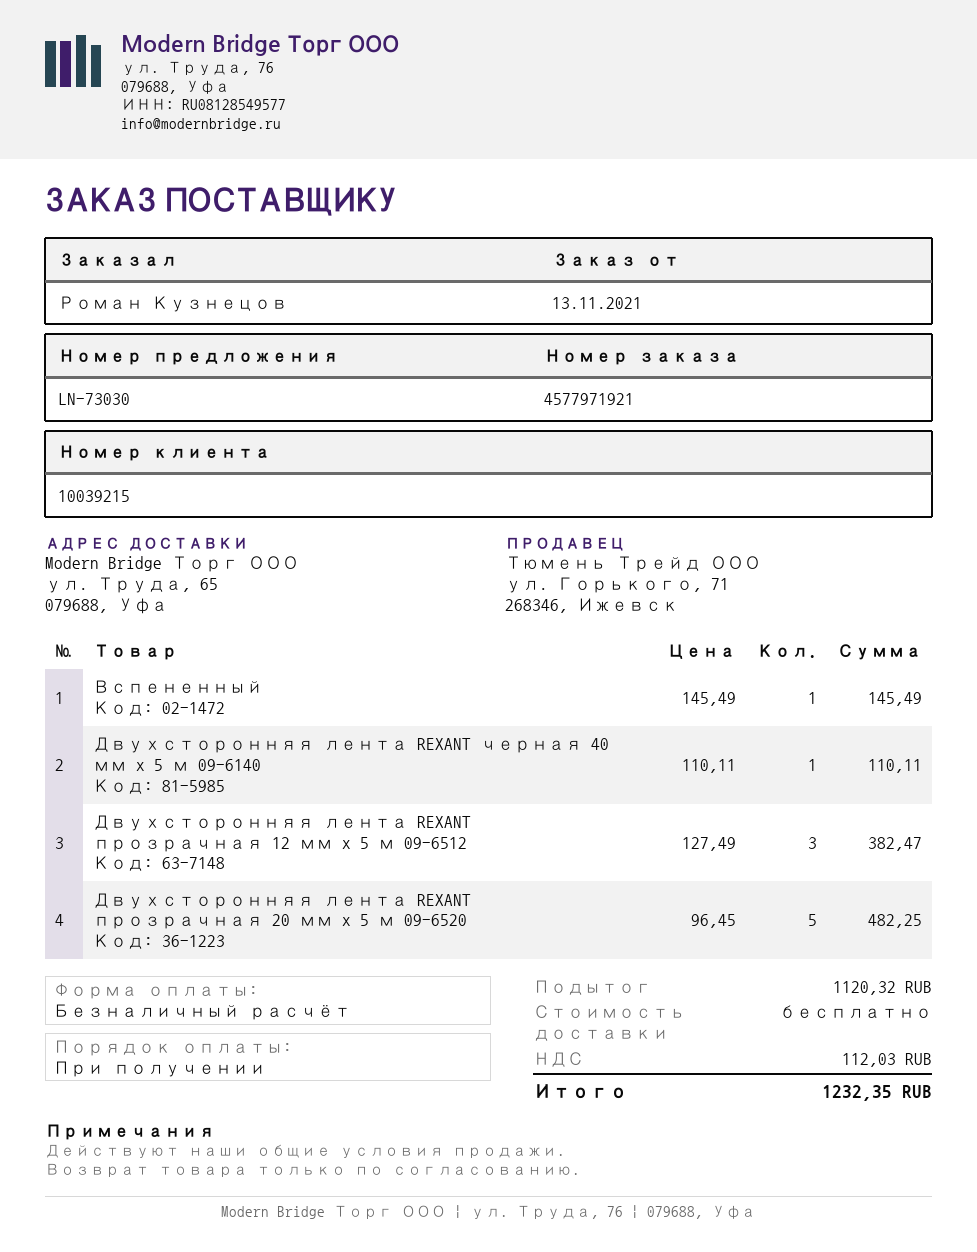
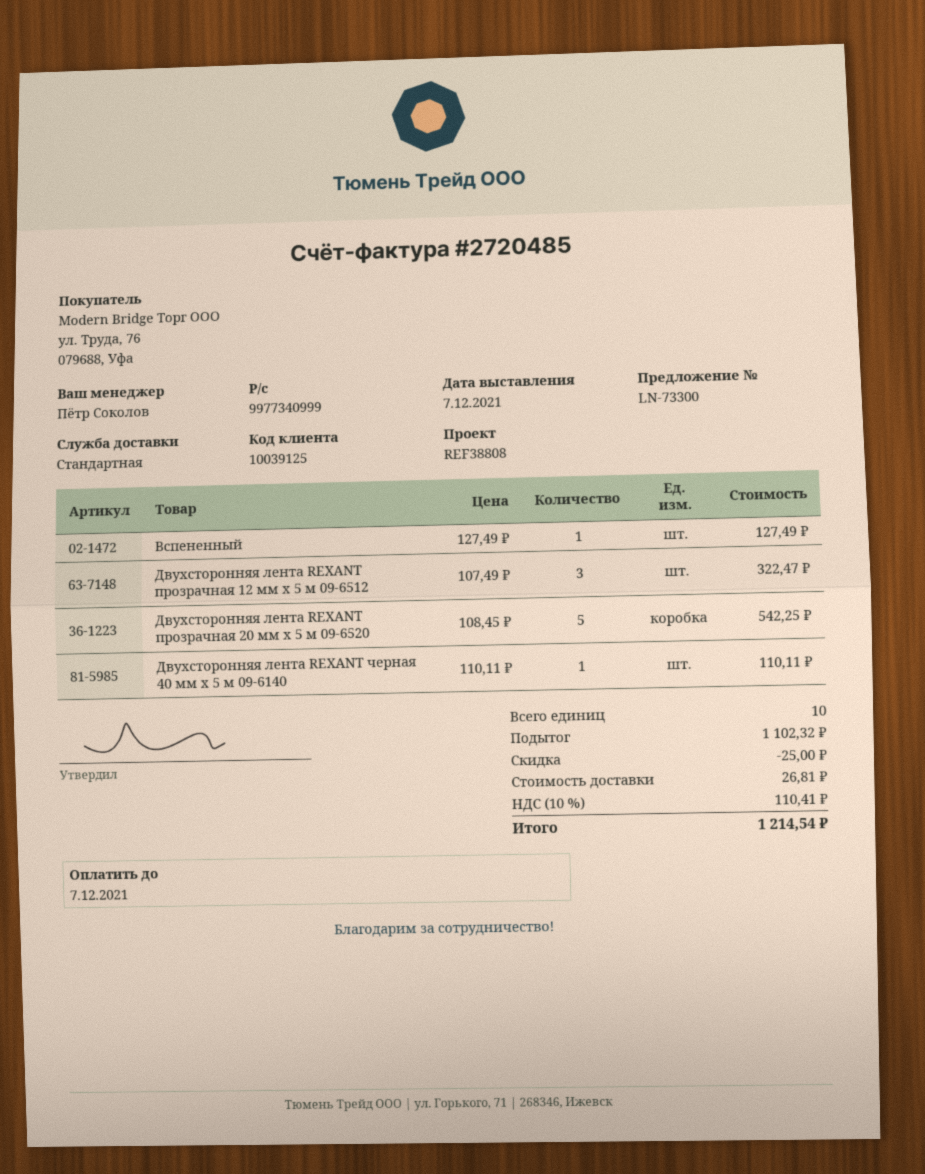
quote number: LN-73030 -> LN-73300
customer number: 10039215 -> 10039125
Вспененный: 1 x 145.49 = 145.49 -> 1 x 127.49 = 127.49
Двухсторонняя лента REXANT прозрачная 12 мм x 5 м 09-6512: 3 x 127.49 = 382.47 -> 3 x 107.49 = 322.47
Двухсторонняя лента REXANT прозрачная 20 мм x 5 м 09-6520: 5 x 96.45 = 482.25 -> 5 x 108.45 = 542.25
subtotal: 1120.32 -> 1102.32
discount: none -> 25.00
shipping: 0.00 -> 26.81
tax: 112.03 -> 110.41
total: 1232.35 -> 1214.54

